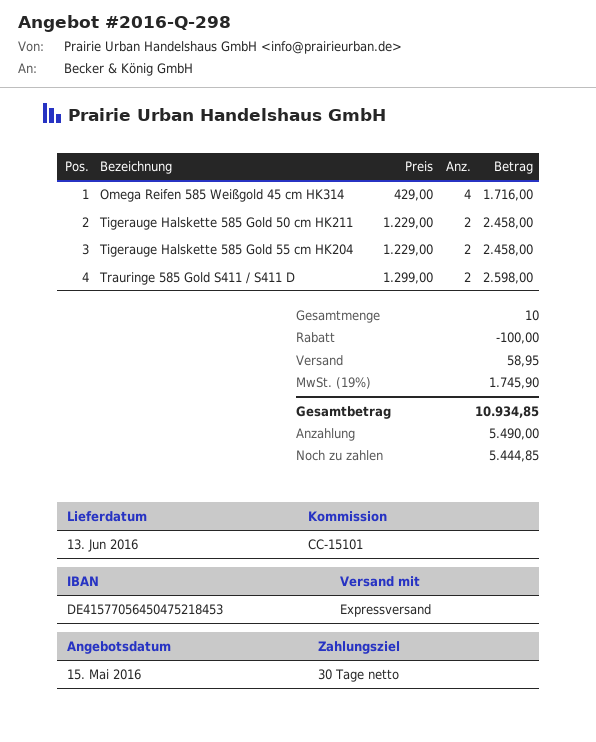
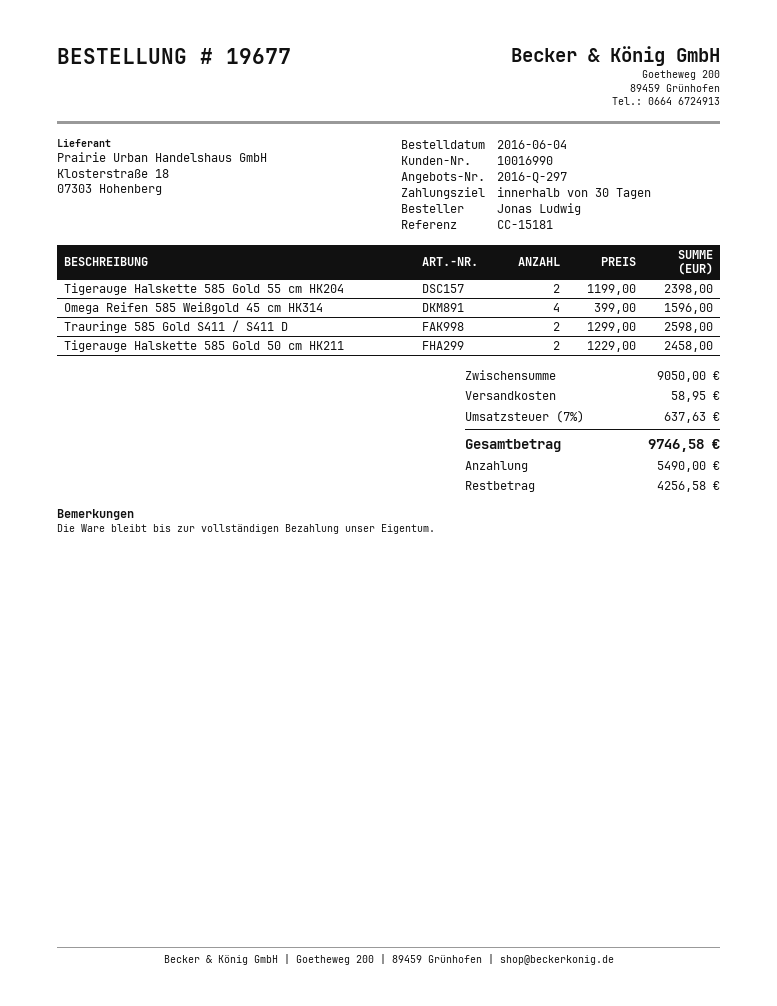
quote number: 2016-Q-298 -> 2016-Q-297
reference: CC-15101 -> CC-15181
Omega Reifen 585 Weißgold 45 cm HK314: 4 x 429.00 = 1716.00 -> 4 x 399.00 = 1596.00
Tigerauge Halskette 585 Gold 55 cm HK204: 2 x 1229.00 = 2458.00 -> 2 x 1199.00 = 2398.00
discount: 100.00 -> none
tax: 19% = 1745.90 -> 7% = 637.63
total: 10934.85 -> 9746.58
balance: 5444.85 -> 4256.58

